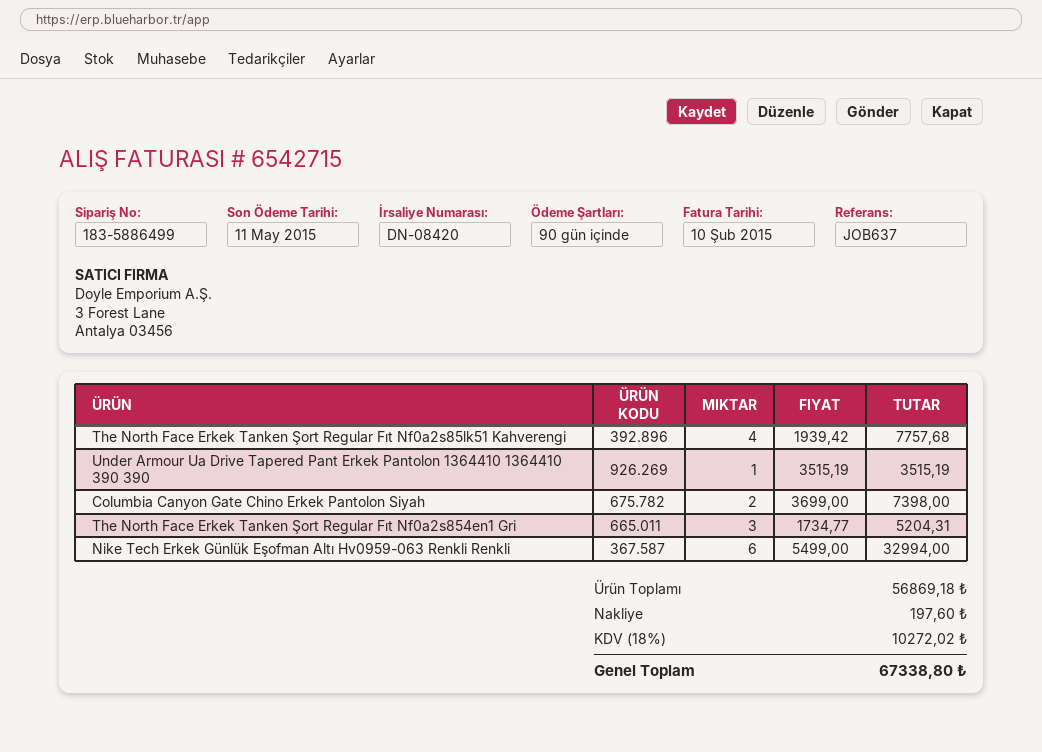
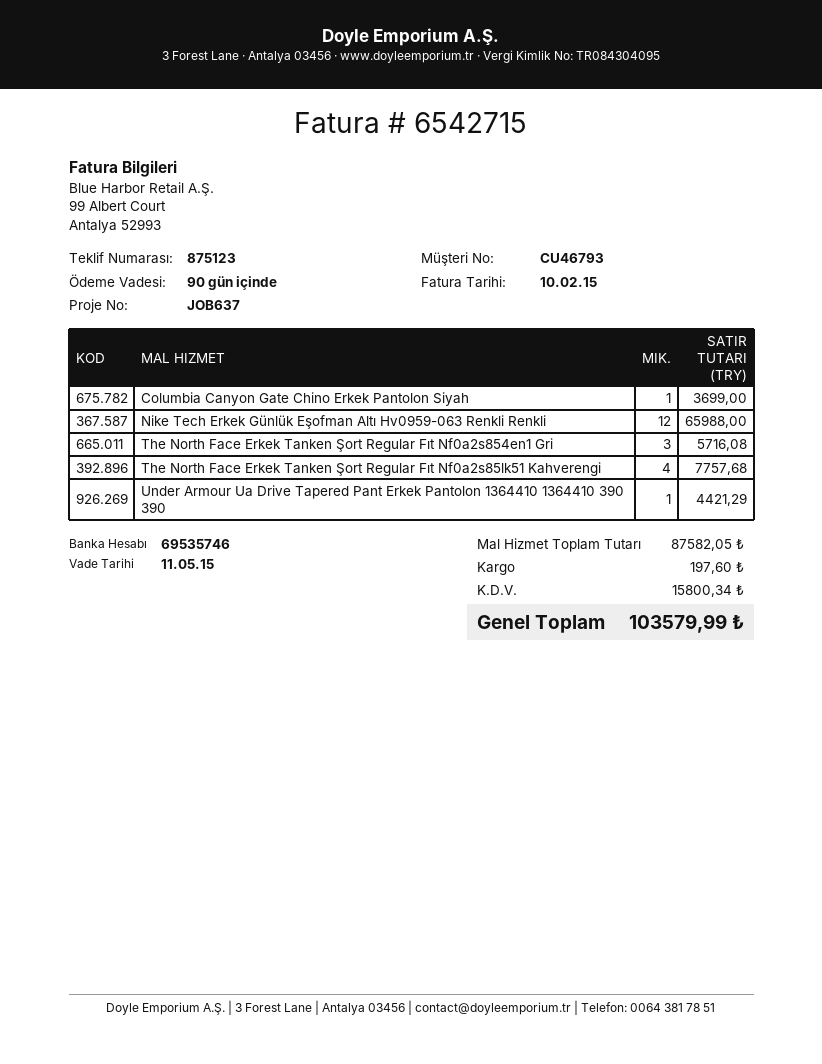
Under Armour Ua Drive Tapered Pant Erkek Pantolon 1364410 1364410 390 390: 1 for 3515.19 -> 1 for 4421.29
Columbia Canyon Gate Chino Erkek Pantolon Siyah: 2 for 7398.00 -> 1 for 3699.00
The North Face Erkek Tanken Şort Regular Fıt Nf0a2s854en1 Gri: 3 for 5204.31 -> 3 for 5716.08
Nike Tech Erkek Günlük Eşofman Altı Hv0959-063 Renkli Renkli: 6 for 32994.00 -> 12 for 65988.00
subtotal: 56869.18 -> 87582.05
tax: 10272.02 -> 15800.34
total: 67338.80 -> 103579.99

